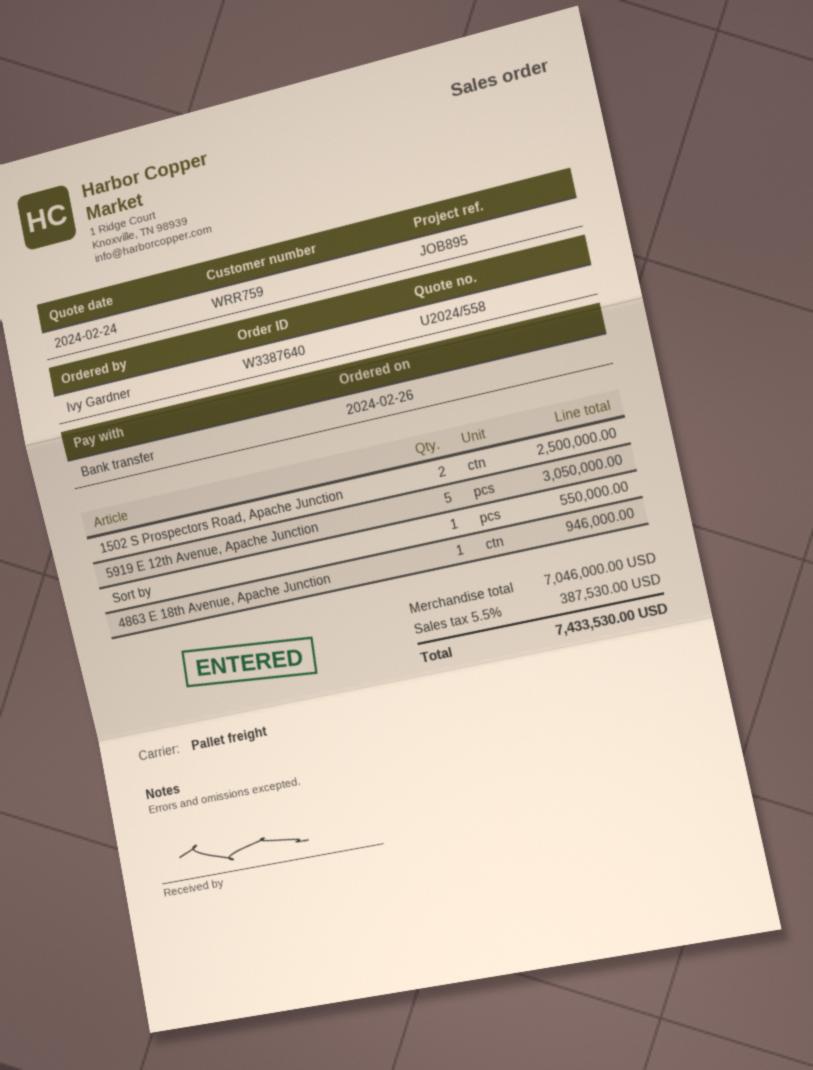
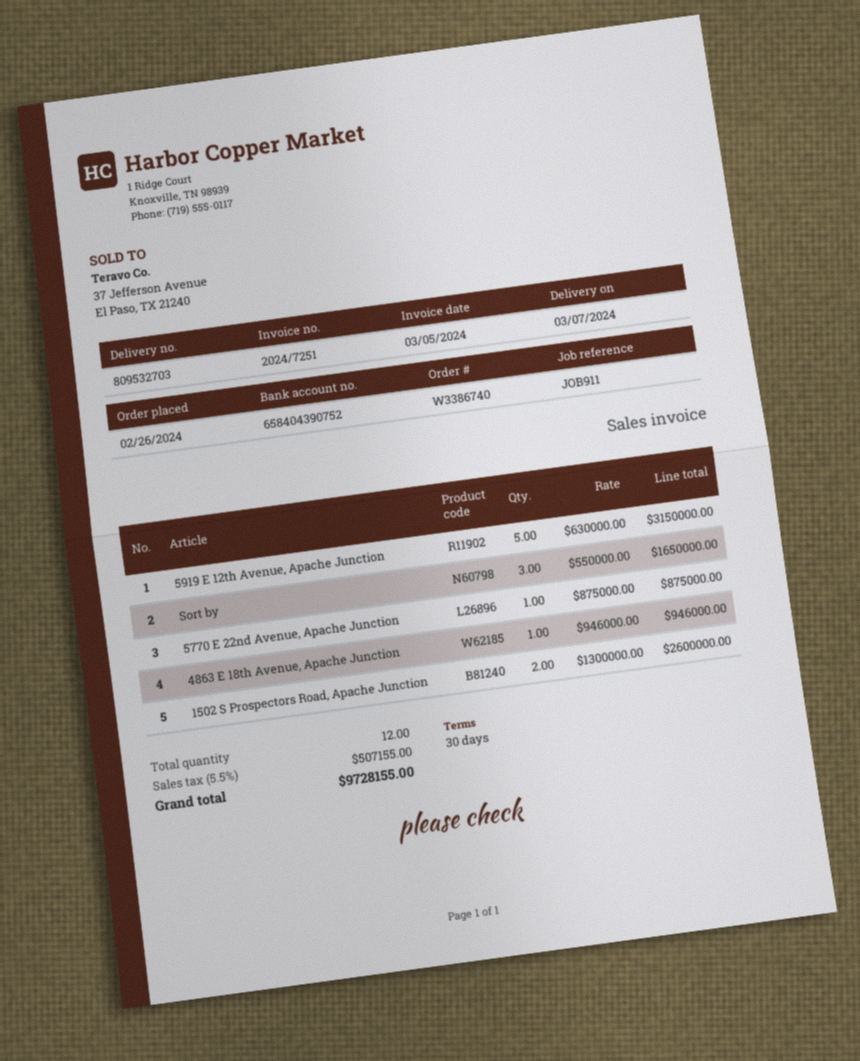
order number: W3387640 -> W3386740
reference: JOB895 -> JOB911
1502 S Prospectors Road, Apache Junction: 2 for 2500000.00 -> 2 for 2600000.00
5919 E 12th Avenue, Apache Junction: 5 for 3050000.00 -> 5 for 3150000.00
Sort by: 1 for 550000.00 -> 3 for 1650000.00
5770 E 22nd Avenue, Apache Junction: none -> 1 for 875000.00
tax: 5.5% = 387530.00 -> 5.5% = 507155.00
total: 7433530.00 -> 9728155.00

